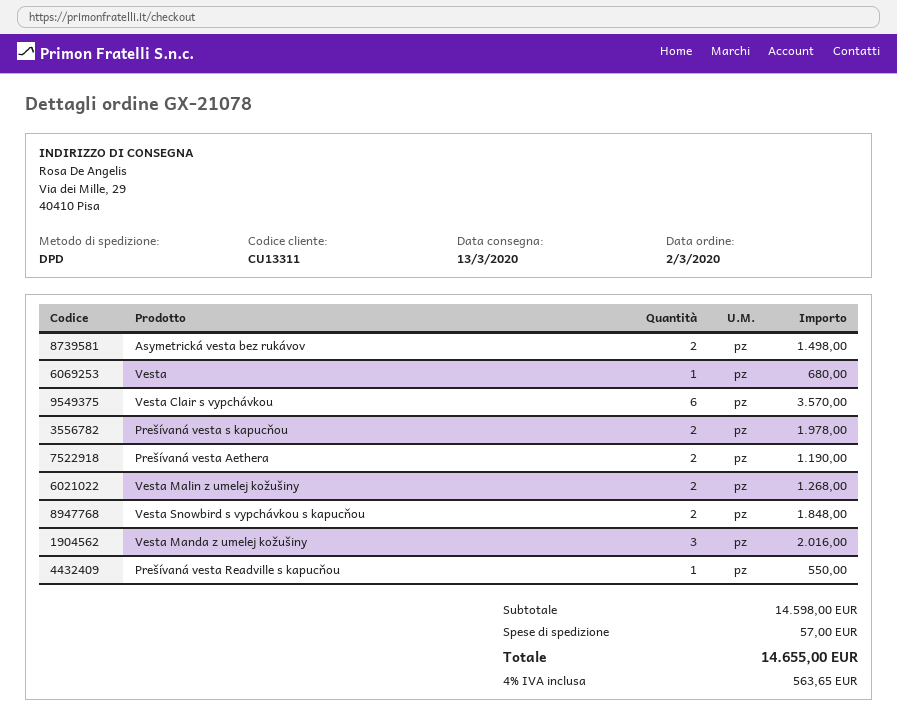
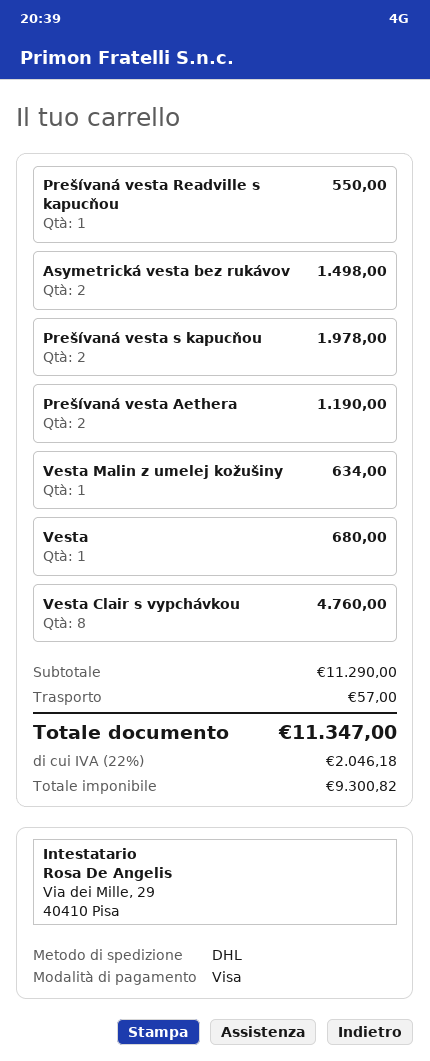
shipping method: DPD -> DHL
Vesta Clair s vypchávkou: 6 for 3570.00 -> 8 for 4760.00
Vesta Malin z umelej kožušiny: 2 for 1268.00 -> 1 for 634.00
Vesta Snowbird s vypchávkou s kapucňou: 2 for 1848.00 -> none
Vesta Manda z umelej kožušiny: 3 for 2016.00 -> none
subtotal: 14598.00 -> 11290.00
tax: 4% = 563.65 -> 22% = 2046.18
total: 14655.00 -> 11347.00

